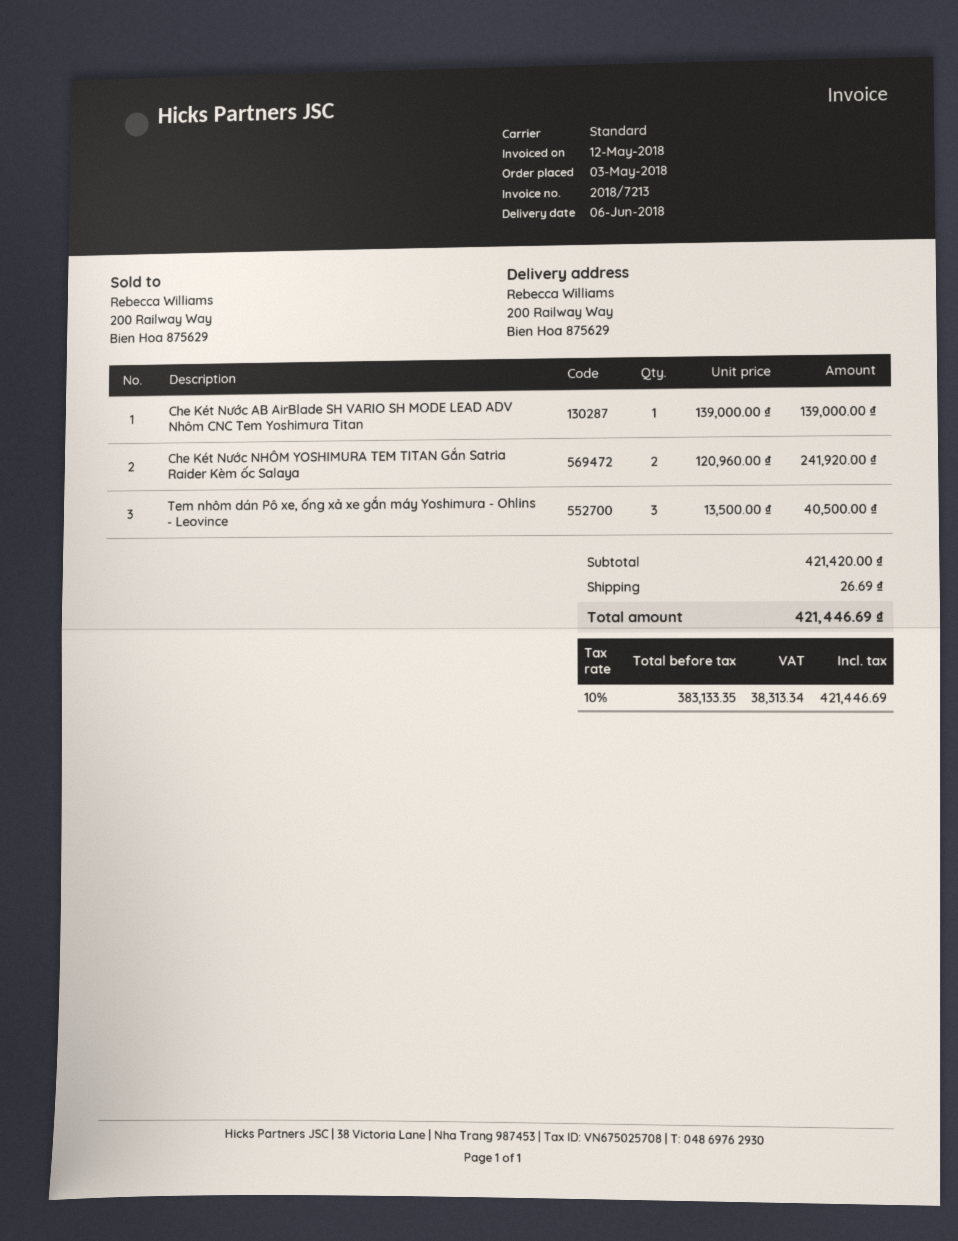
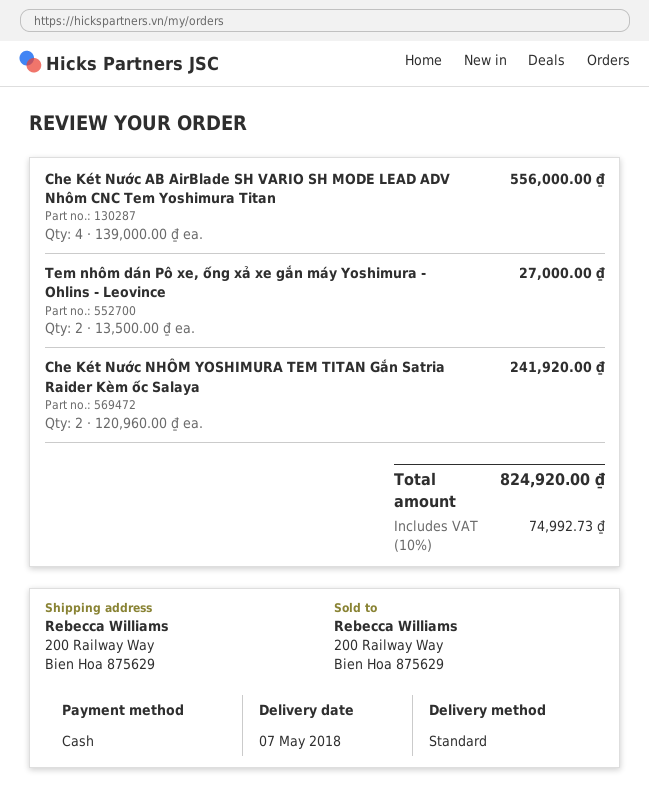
delivery date: 2018-06-06 -> 2018-05-07
Che Két Nước AB AirBlade SH VARIO SH MODE LEAD ADV Nhôm CNC Tem Yoshimura Titan: 1 x 139000.00 = 139000.00 -> 4 x 139000.00 = 556000.00
Tem nhôm dán Pô xe, ống xả xe gắn máy Yoshimura - Ohlins - Leovince: 3 x 13500.00 = 40500.00 -> 2 x 13500.00 = 27000.00
shipping: 26.69 -> none
tax: 10% = 38313.34 -> 10% = 74992.73
total: 421446.69 -> 824920.00

